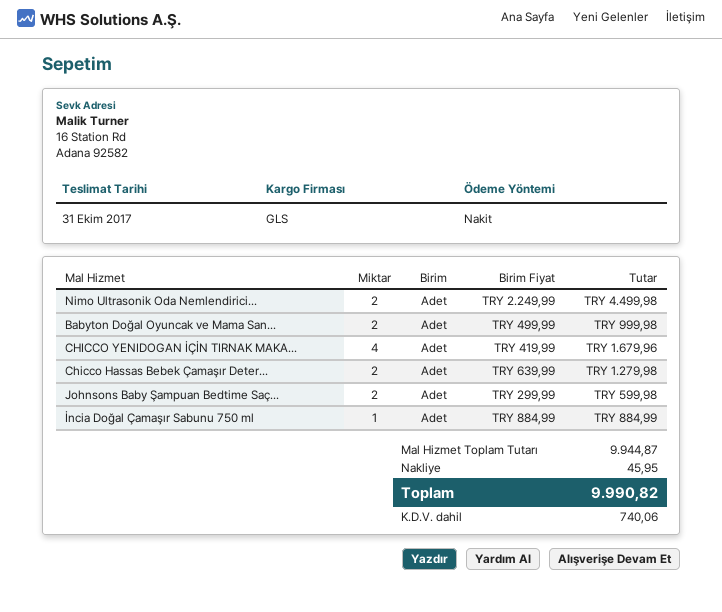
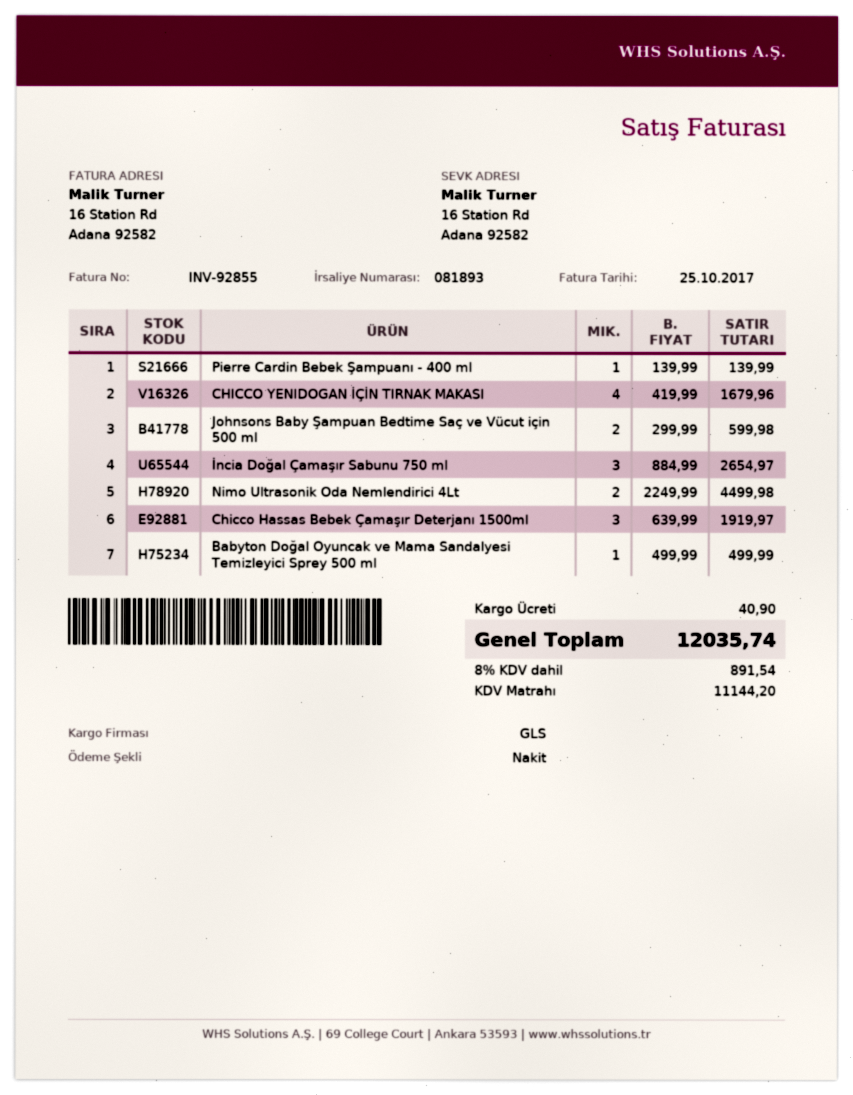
Babyton Doğal Oyuncak ve Mama San...: 2 x 499.99 = 999.98 -> 1 x 499.99 = 499.99
Chicco Hassas Bebek Çamaşır Deter...: 2 x 639.99 = 1279.98 -> 3 x 639.99 = 1919.97
İncia Doğal Çamaşır Sabunu 750 ml: 1 x 884.99 = 884.99 -> 3 x 884.99 = 2654.97
Pierre Cardin Bebek Şampuanı - 400 ml: none -> 1 x 139.99 = 139.99
shipping: 45.95 -> 40.90
tax: 740.06 -> 891.54
total: 9990.82 -> 12035.74

